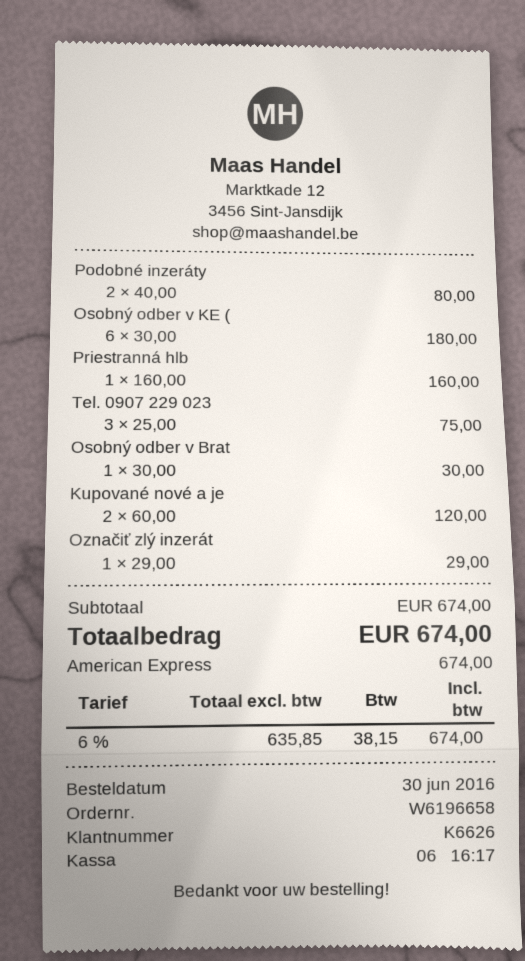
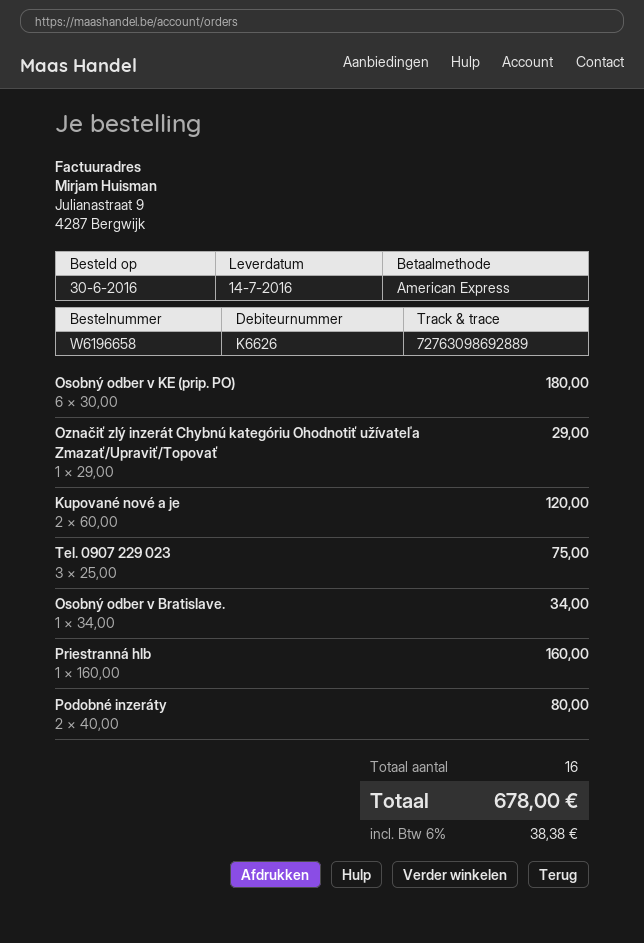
Osobný odber v Brat: 1 x 30.00 = 30.00 -> 1 x 34.00 = 34.00
tax: 6% = 38.15 -> 6% = 38.38
total: 674.00 -> 678.00

